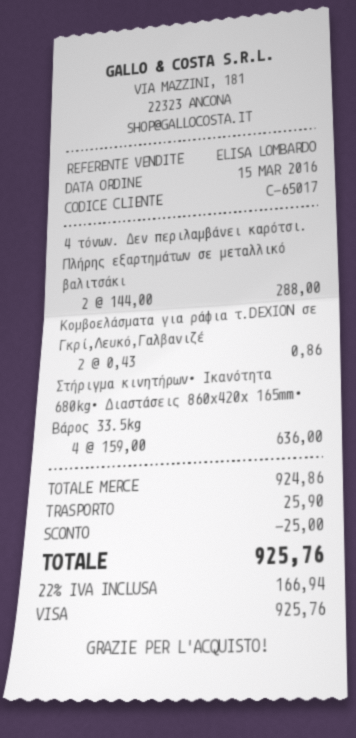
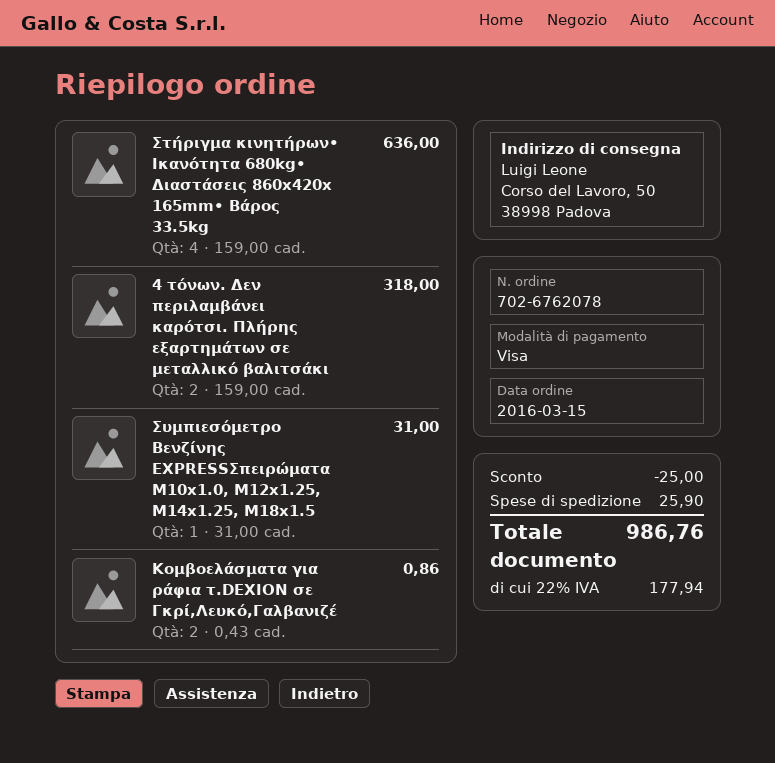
4 τόνων. Δεν περιλαμβάνει καρότσι. Πλήρης εξαρτημάτων σε μεταλλικό βαλιτσάκι: 2 x 144.00 = 288.00 -> 2 x 159.00 = 318.00
Συμπιεσόμετρο Βενζίνης EXPRESSΣπειρώματα M10x1.0, M12x1.25, M14x1.25, M18x1.5: none -> 1 x 31.00 = 31.00
tax: 22% = 166.94 -> 22% = 177.94
total: 925.76 -> 986.76

